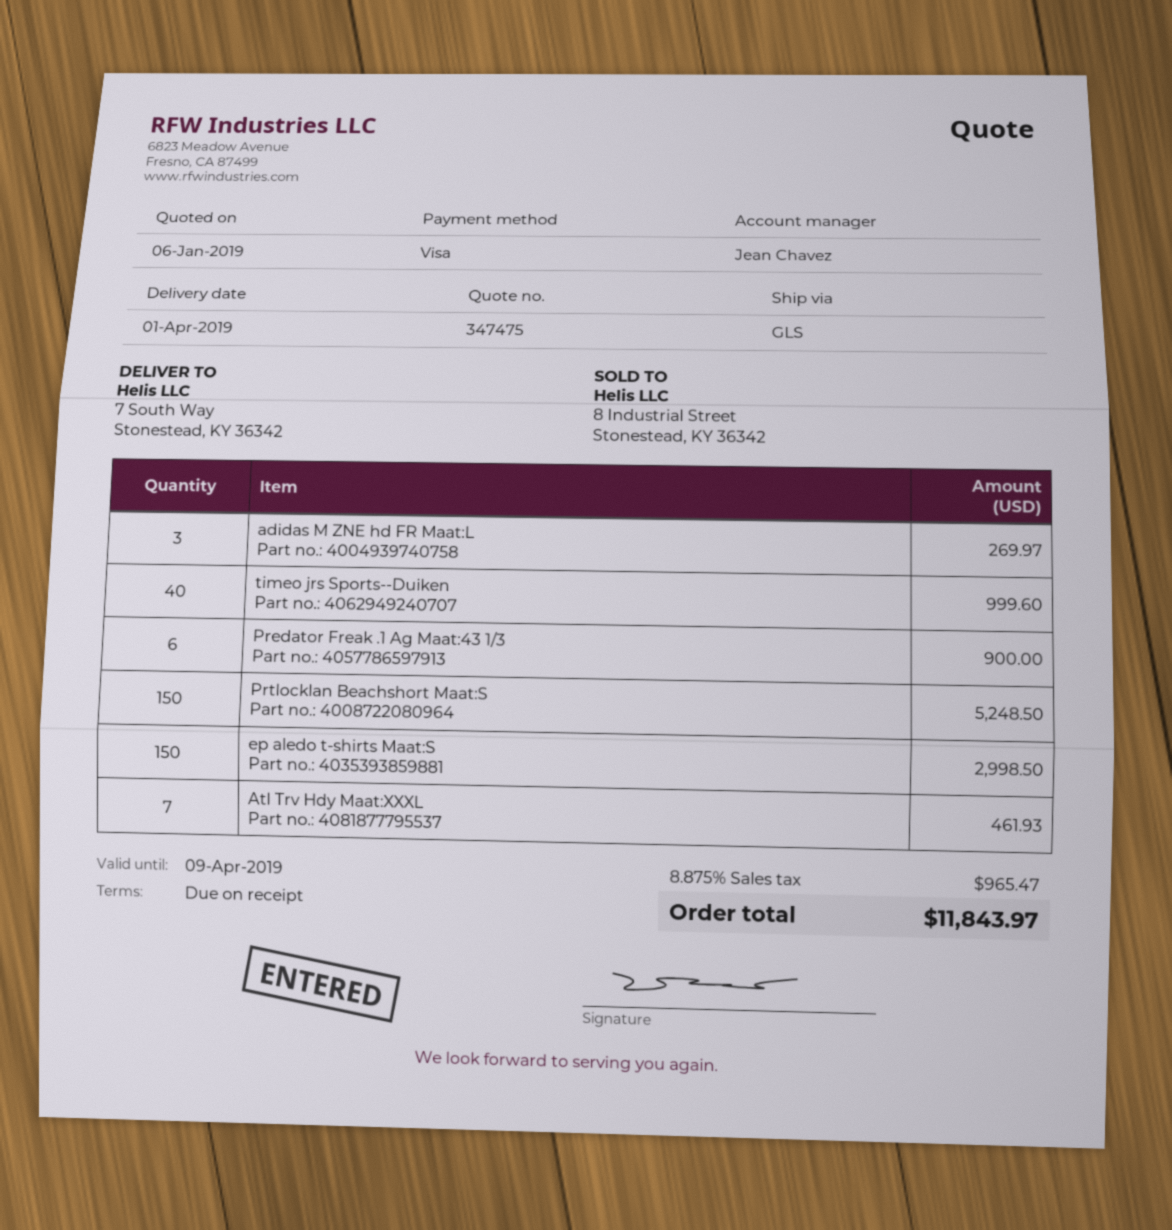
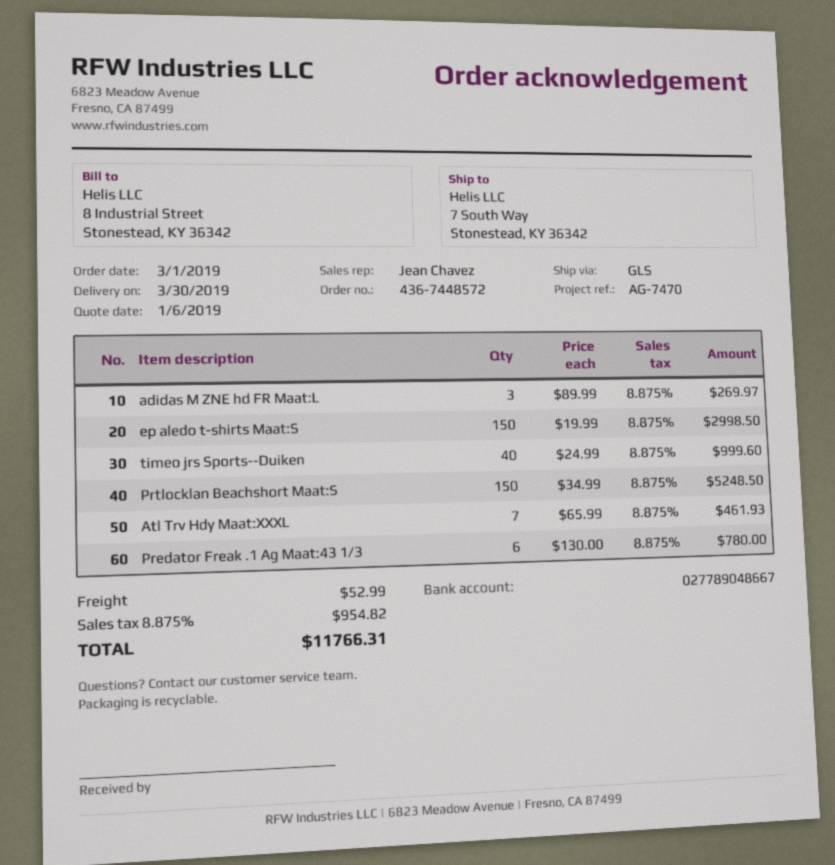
delivery date: 2019-04-01 -> 2019-03-30
Predator Freak .1 Ag Maat:43 1/3: 6 for 900.00 -> 6 for 780.00
shipping: none -> 52.99
tax: 8.875% = 965.47 -> 8.875% = 954.82
total: 11843.97 -> 11766.31

